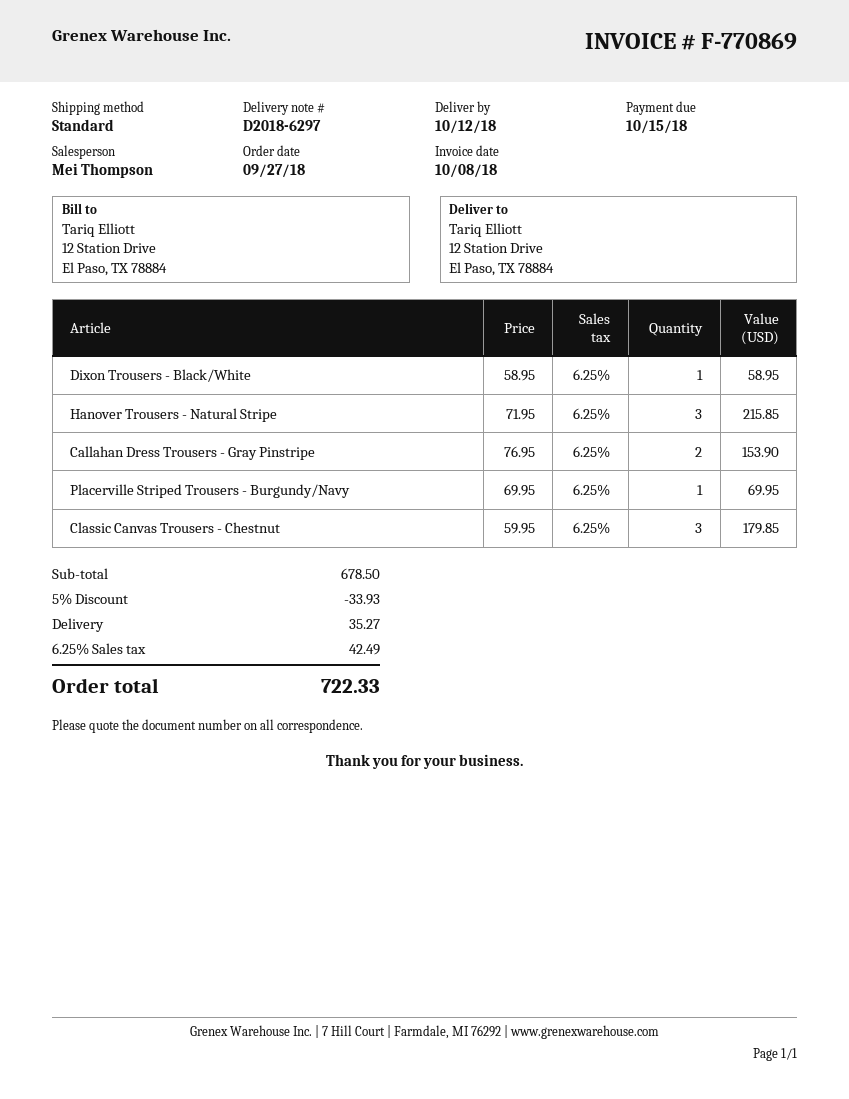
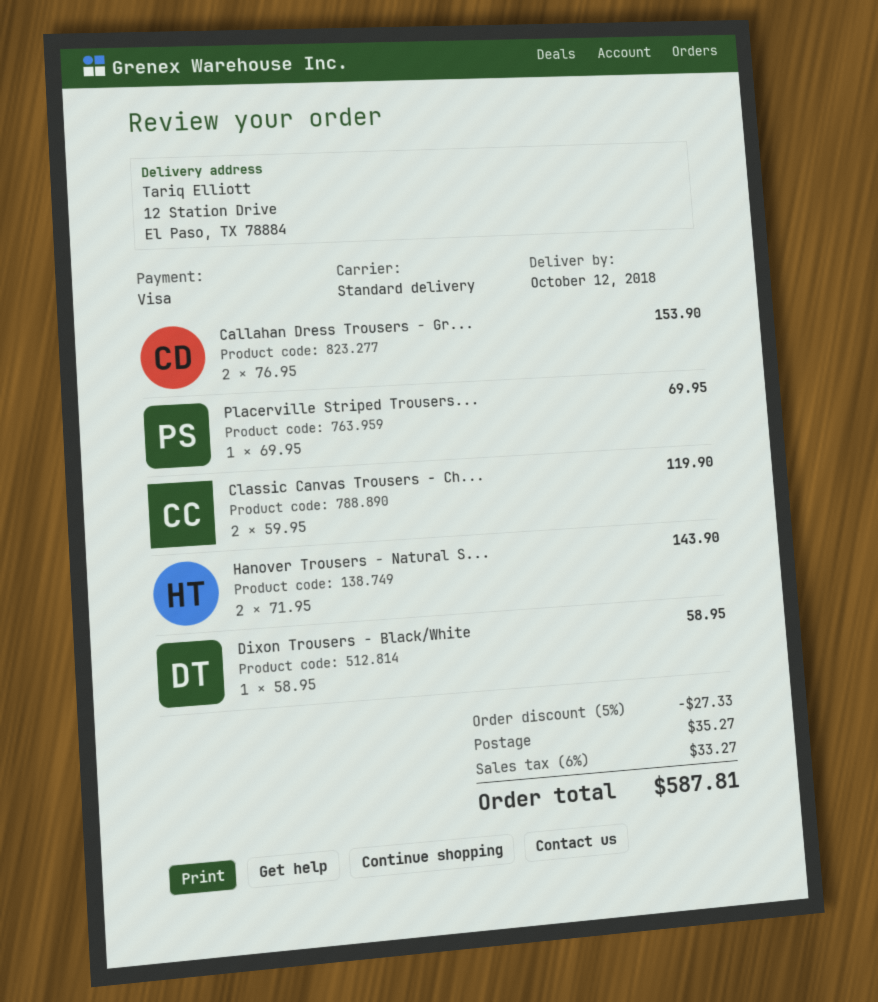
Hanover Trousers - Natural Stripe: 3 x 71.95 = 215.85 -> 2 x 71.95 = 143.90
Classic Canvas Trousers - Chestnut: 3 x 59.95 = 179.85 -> 2 x 59.95 = 119.90
discount: 5% = 33.93 -> 5% = 27.33
tax: 6.25% = 42.49 -> 6% = 33.27
total: 722.33 -> 587.81

